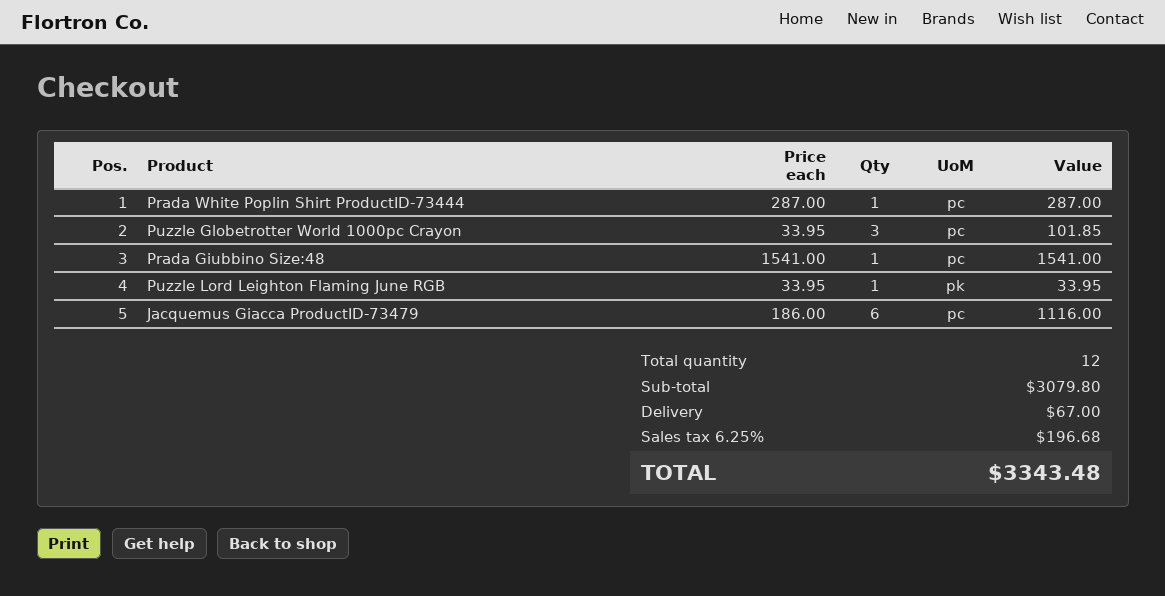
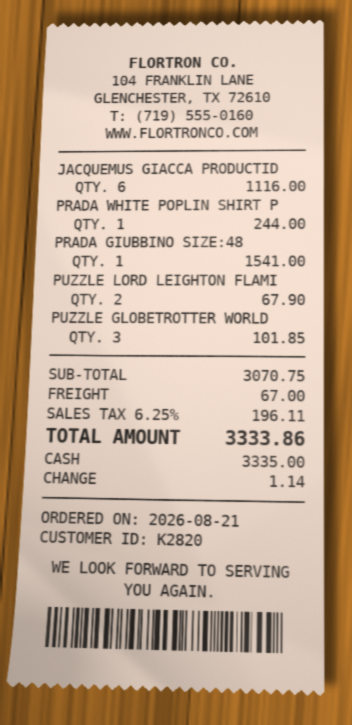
Prada White Poplin Shirt ProductID-73444: 1 for 287.00 -> 1 for 244.00
Puzzle Lord Leighton Flaming June RGB: 1 for 33.95 -> 2 for 67.90
subtotal: 3079.80 -> 3070.75
tax: 6.25% = 196.68 -> 6.25% = 196.11
total: 3343.48 -> 3333.86

